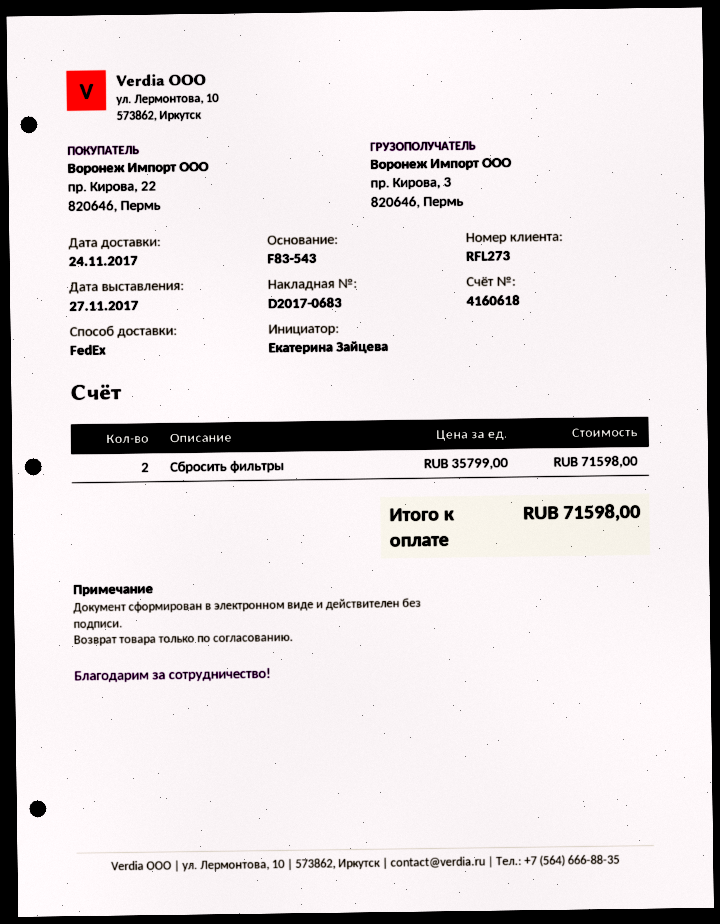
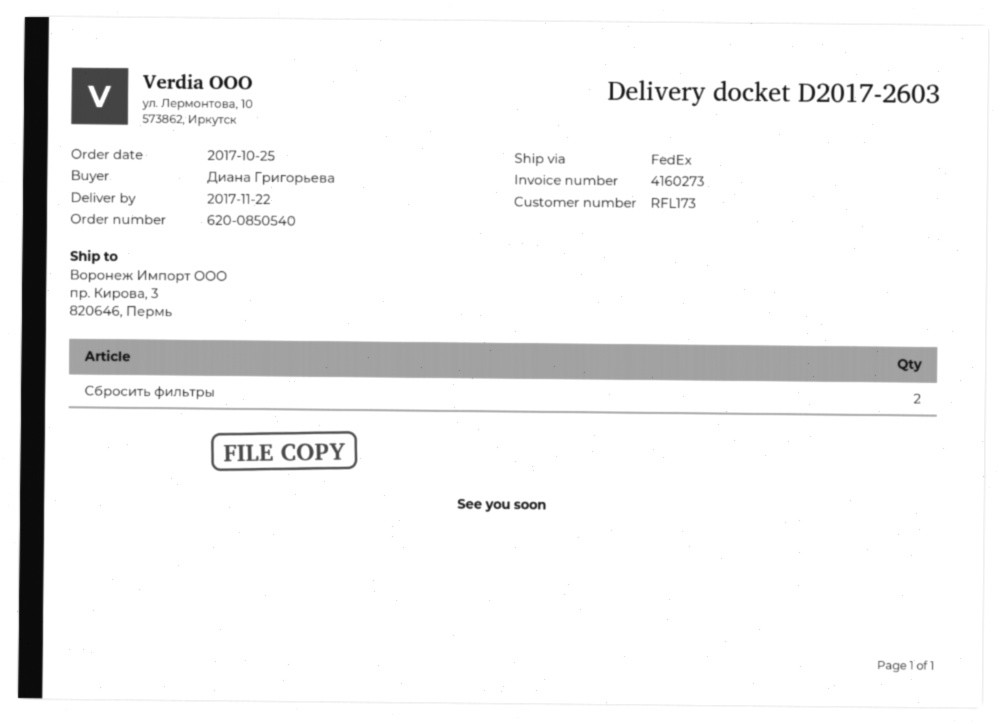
delivery note number: D2017-0683 -> D2017-2603
delivery date: 2017-11-24 -> 2017-11-22
invoice number: 4160618 -> 4160273
customer number: RFL273 -> RFL173
ordered by: Екатерина Зайцева -> Диана Григорьева

